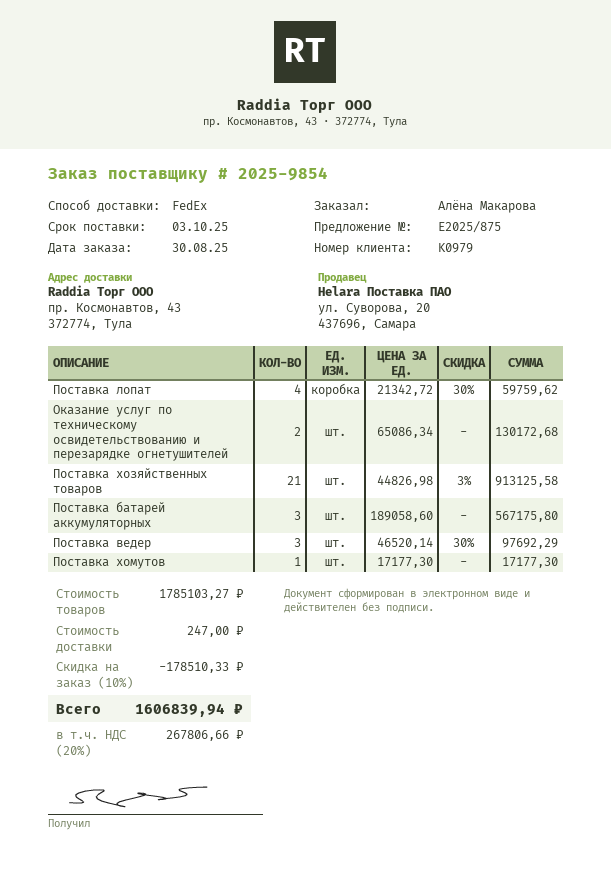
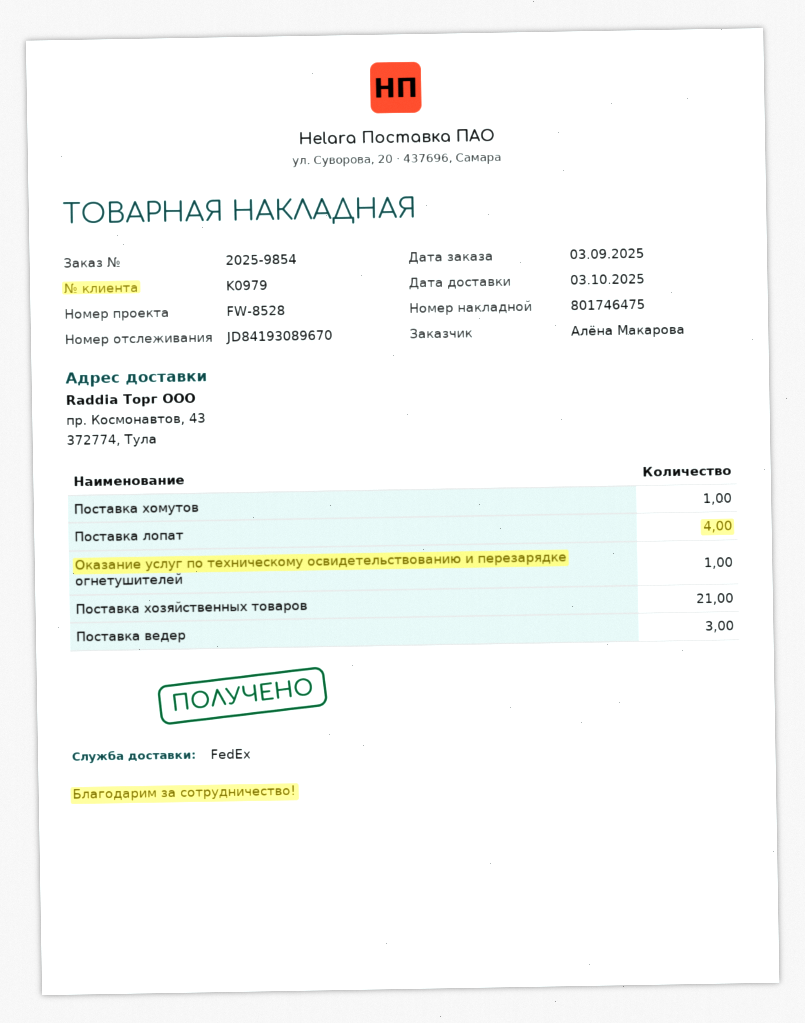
order date: 2025-08-30 -> 2025-09-03
Оказание услуг по техническому освидетельствованию и перезарядке огнетушителей: 2 -> 1
Поставка батарей аккумуляторных: 3 -> none

